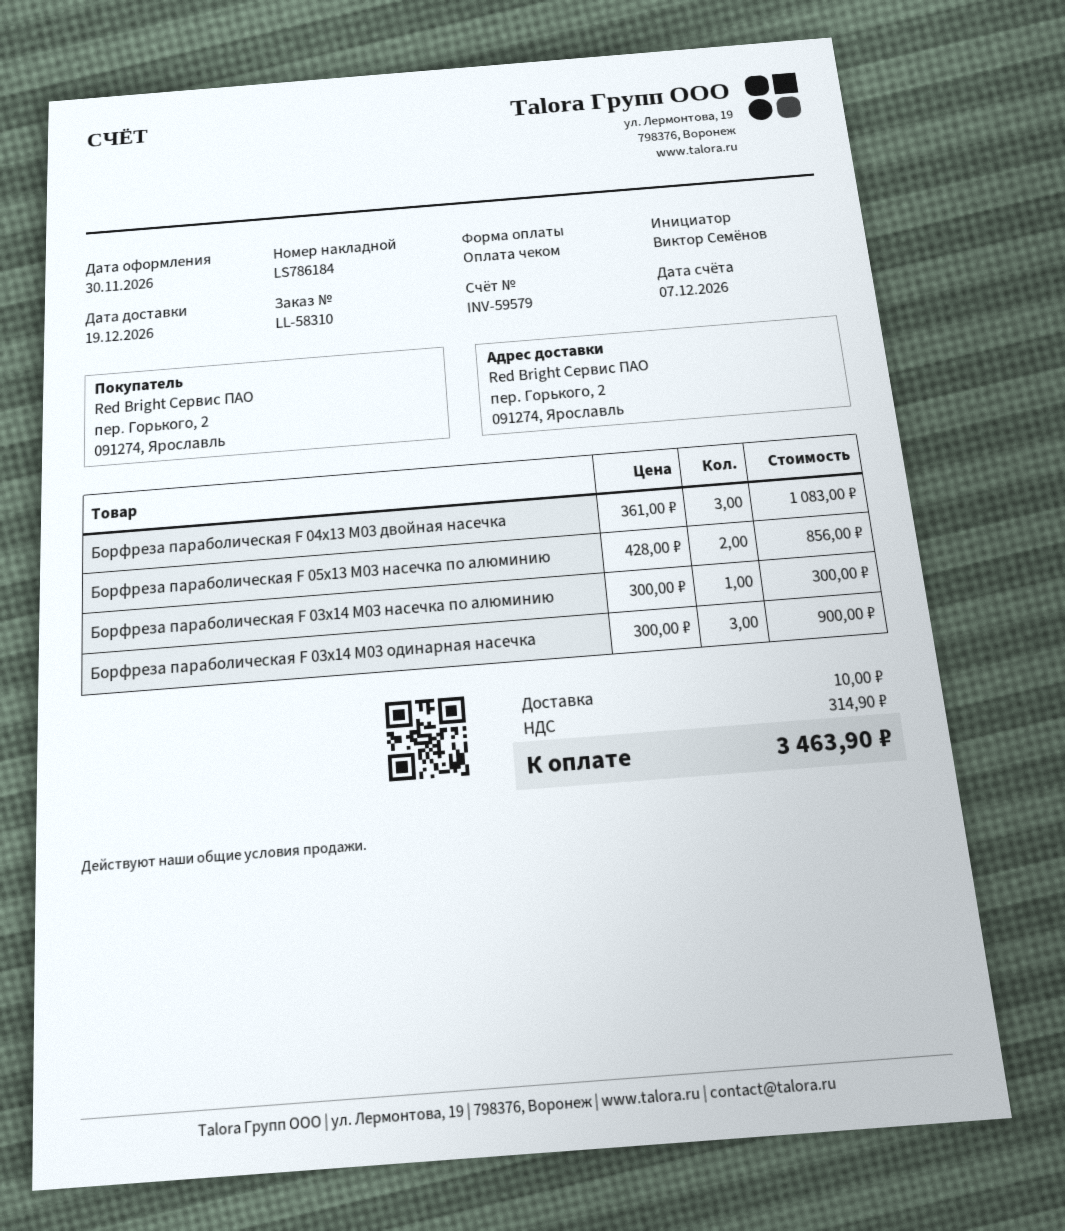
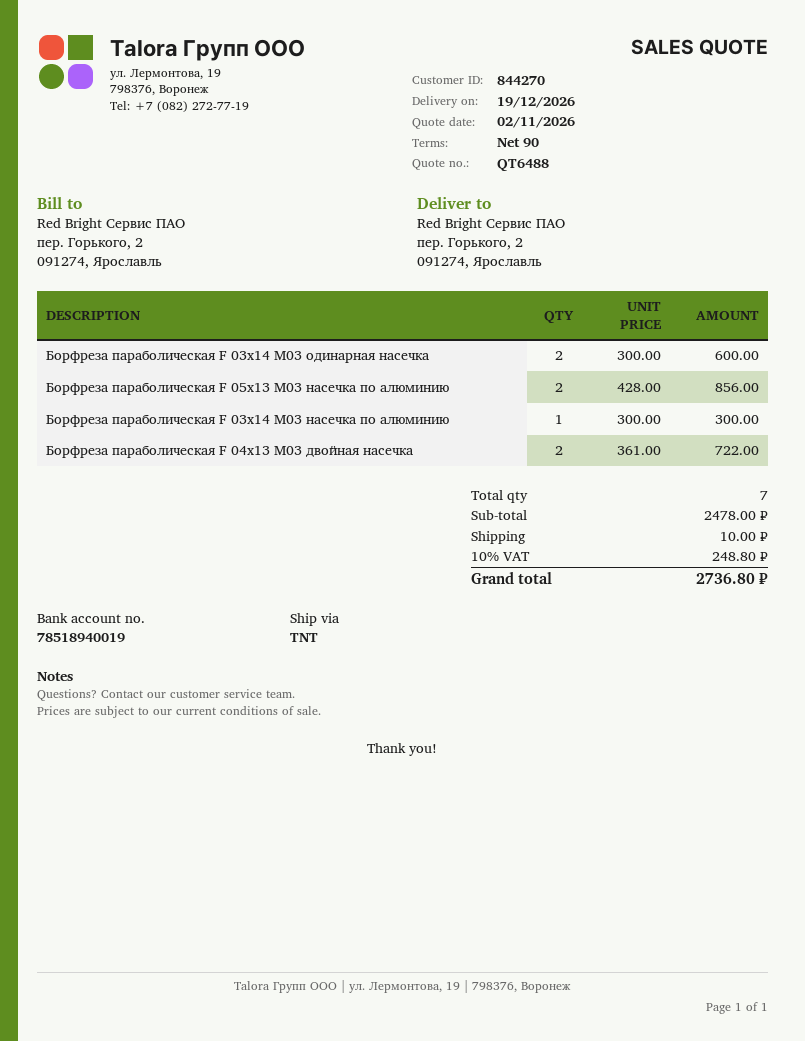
Борфреза параболическая F 04х13 M03 двойная насечка: 3 x 361.00 = 1083.00 -> 2 x 361.00 = 722.00
Борфреза параболическая F 03х14 M03 одинарная насечка: 3 x 300.00 = 900.00 -> 2 x 300.00 = 600.00
tax: 314.90 -> 248.80
total: 3463.90 -> 2736.80

